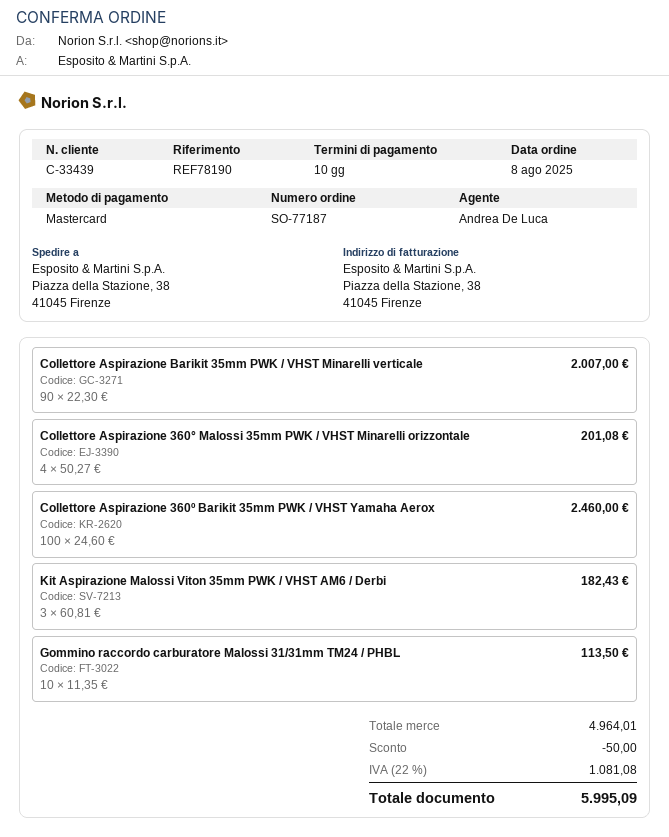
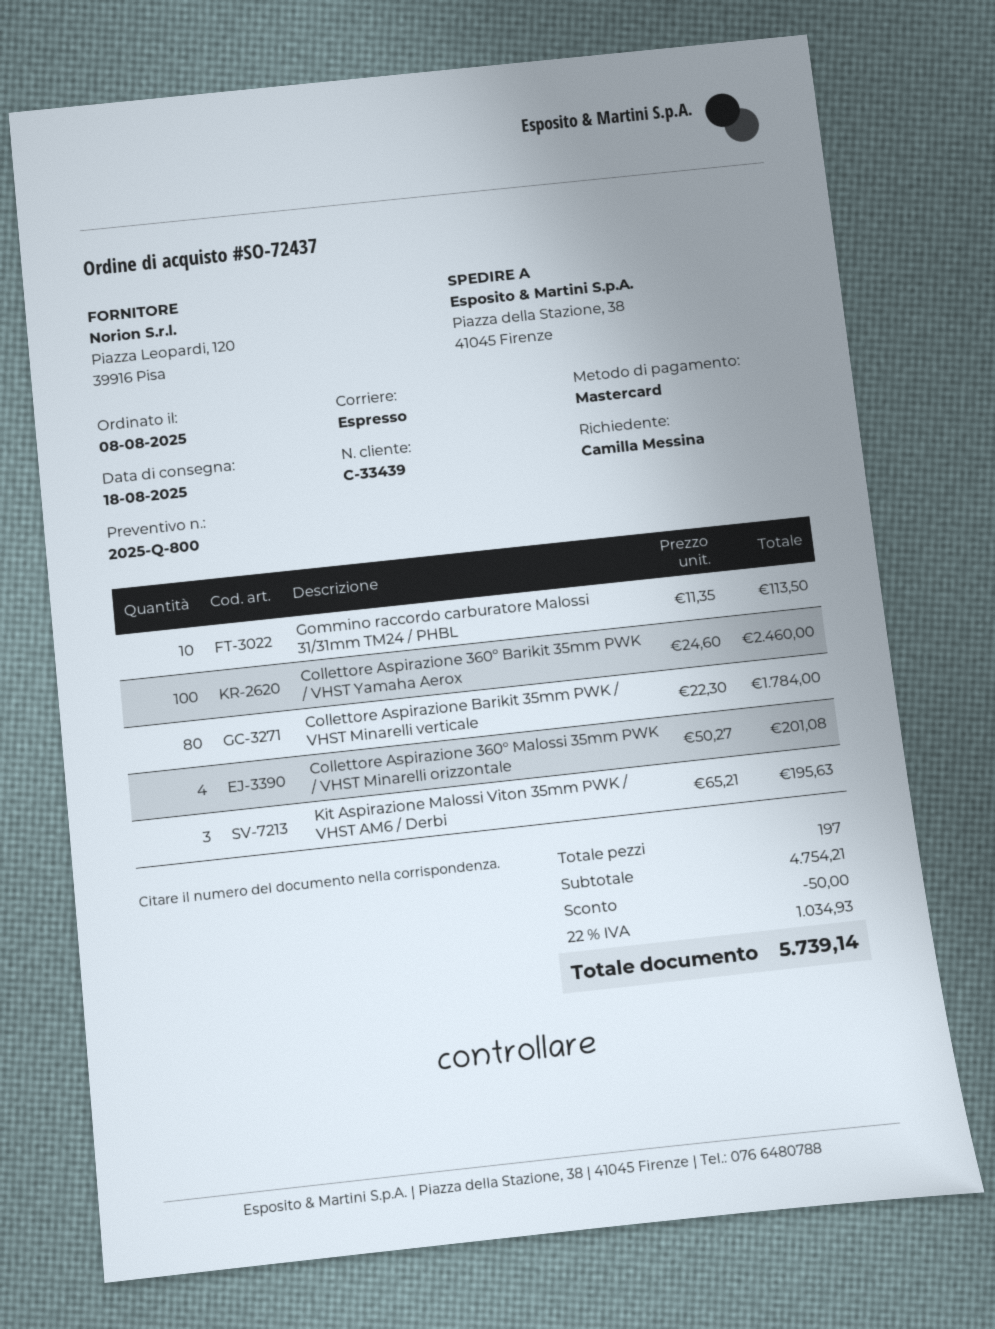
order number: SO-77187 -> SO-72437
Collettore Aspirazione Barikit 35mm PWK / VHST Minarelli verticale: 90 x 22.30 = 2007.00 -> 80 x 22.30 = 1784.00
Kit Aspirazione Malossi Viton 35mm PWK / VHST AM6 / Derbi: 3 x 60.81 = 182.43 -> 3 x 65.21 = 195.63
subtotal: 4964.01 -> 4754.21
tax: 22% = 1081.08 -> 22% = 1034.93
total: 5995.09 -> 5739.14

